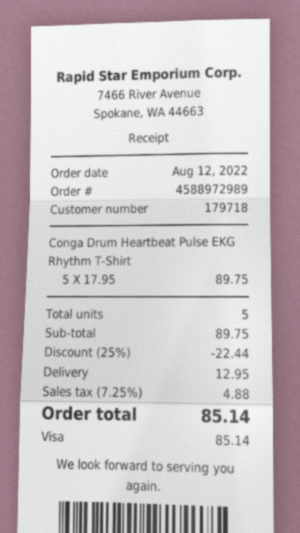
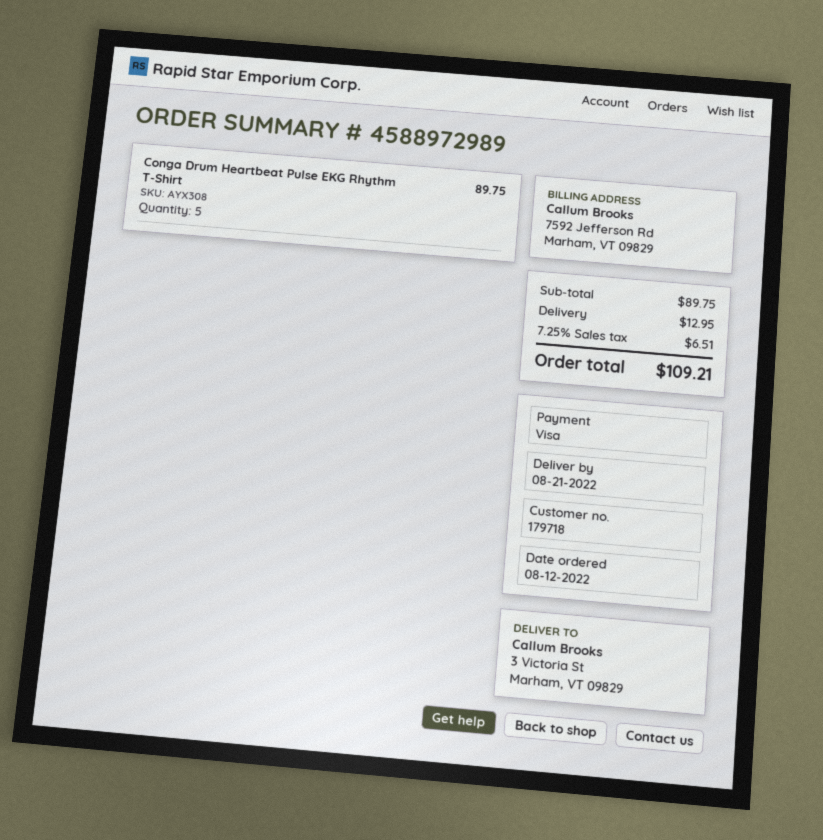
discount: 25% = 22.44 -> none
tax: 7.25% = 4.88 -> 7.25% = 6.51
total: 85.14 -> 109.21

